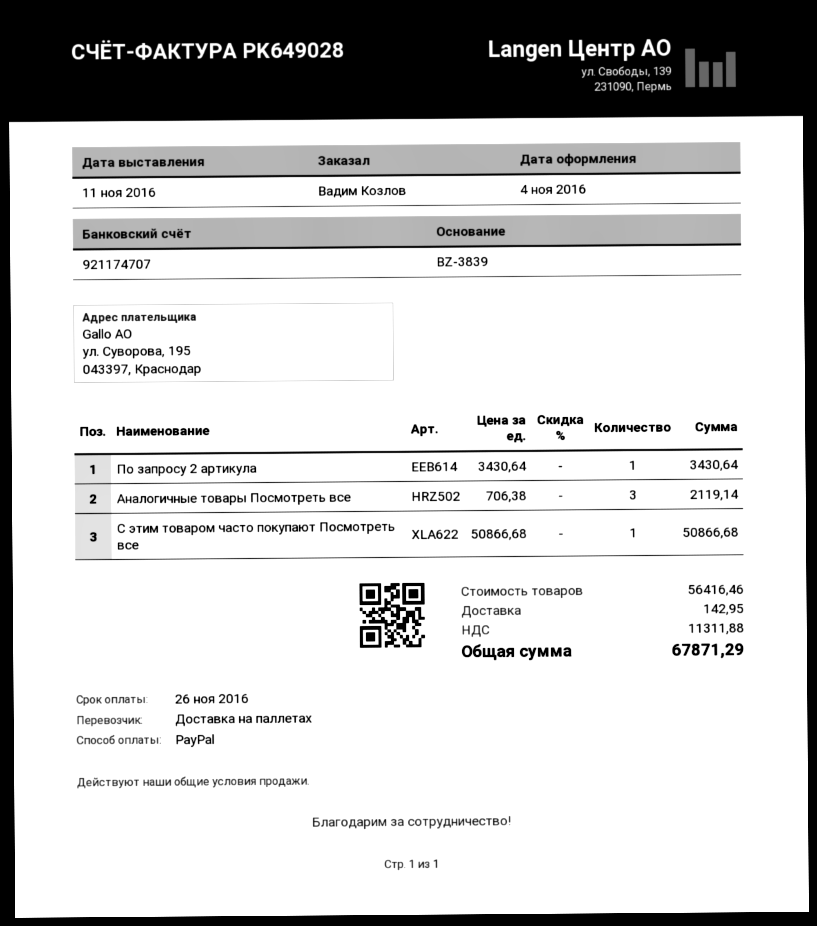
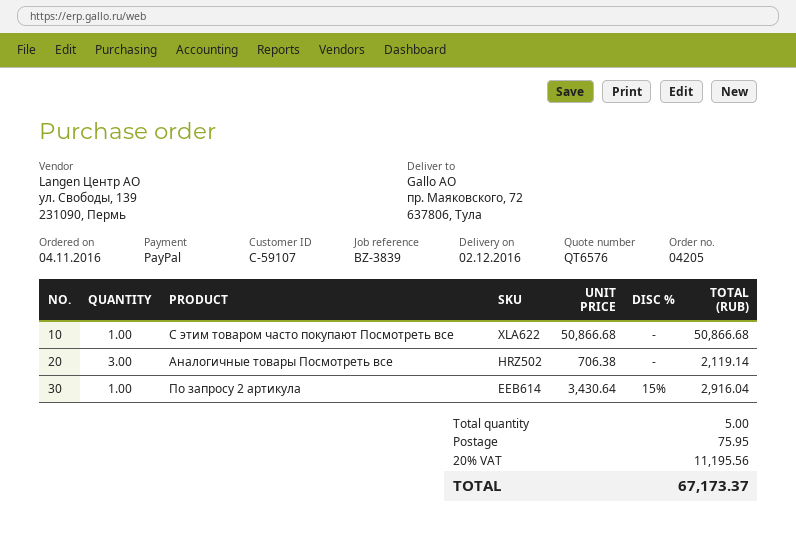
По запросу 2 артикула: 1 x 3430.64 = 3430.64 -> 1 x 3430.64 - 15% = 2916.04
shipping: 142.95 -> 75.95
tax: 11311.88 -> 11195.56
total: 67871.29 -> 67173.37

